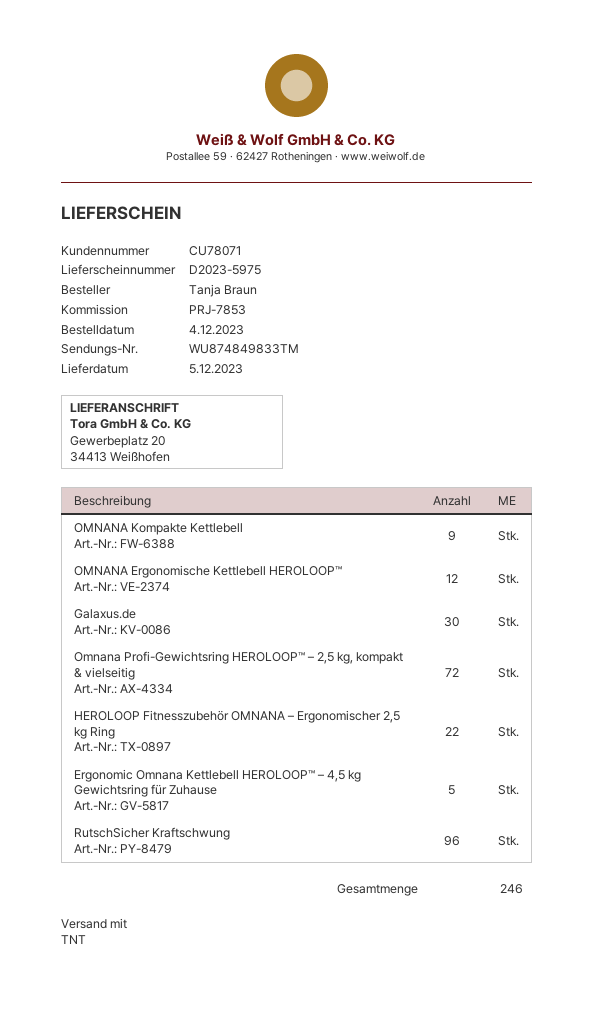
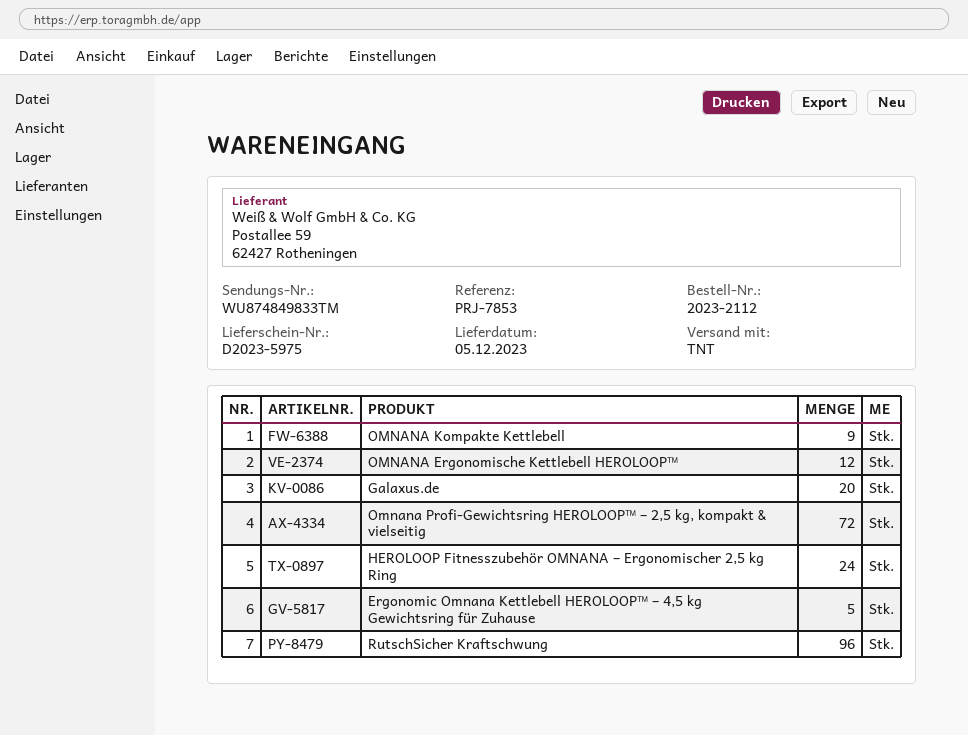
Galaxus.de: 30 -> 20
HEROLOOP Fitnesszubehör OMNANA – Ergonomischer 2,5 kg Ring: 22 -> 24

